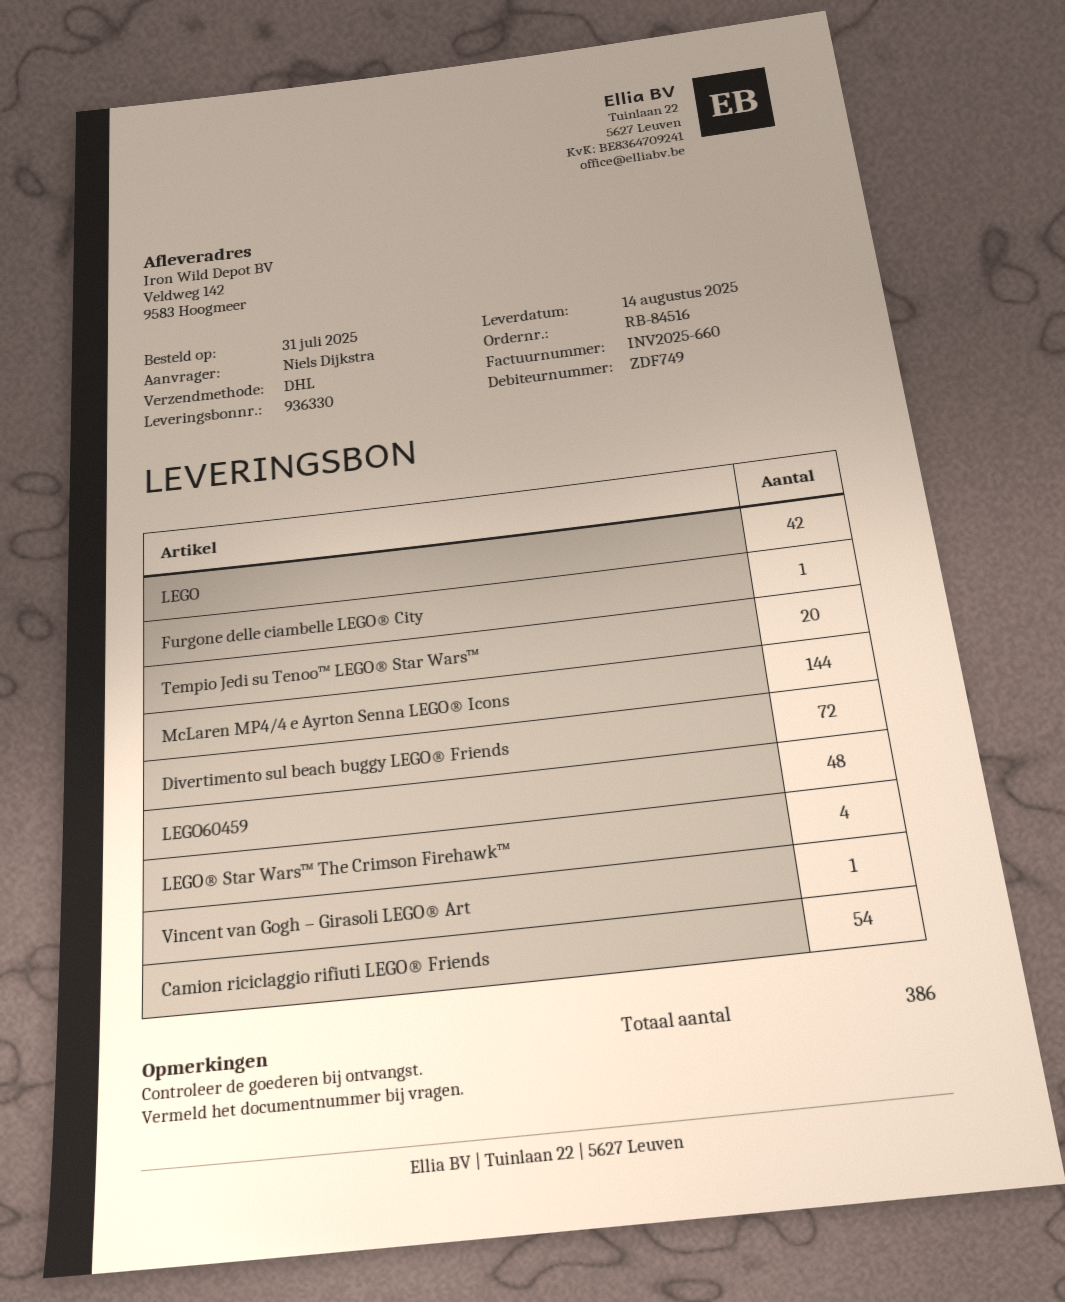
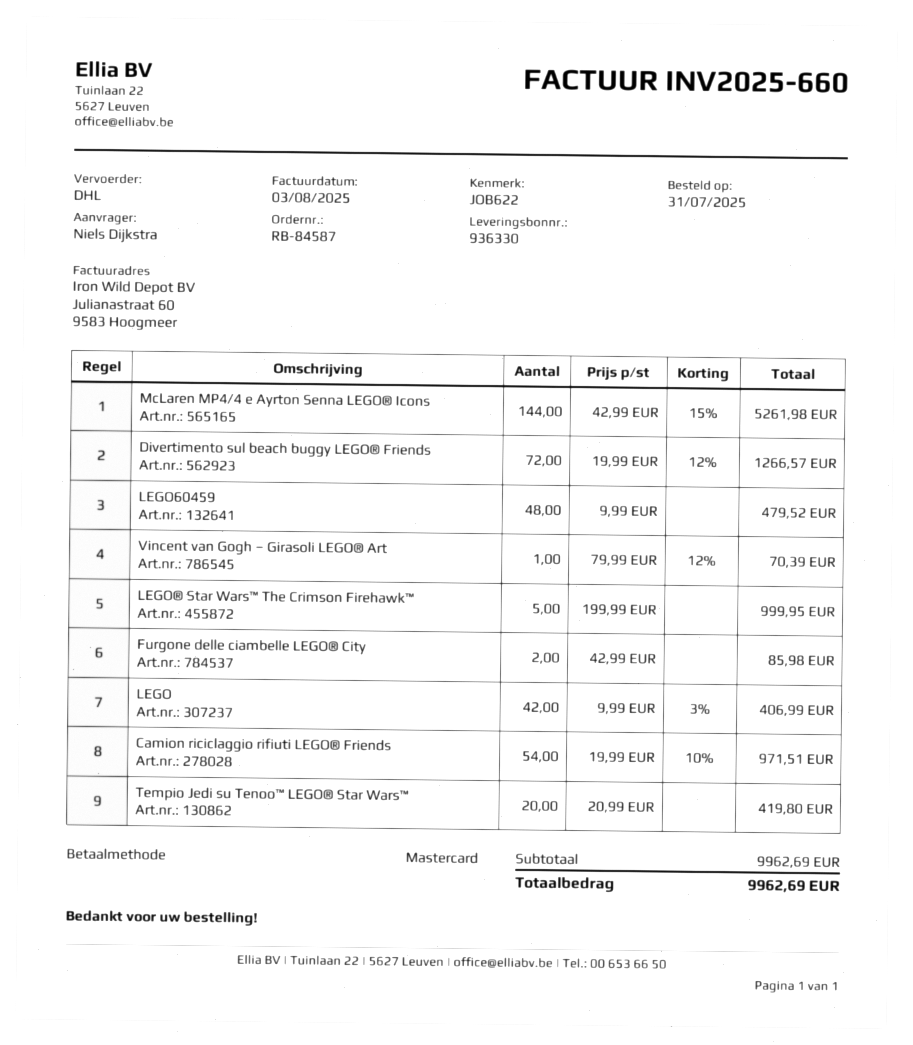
order number: RB-84516 -> RB-84587
Furgone delle ciambelle LEGO® City: 1 -> 2
LEGO® Star Wars™ The Crimson Firehawk™: 4 -> 5

